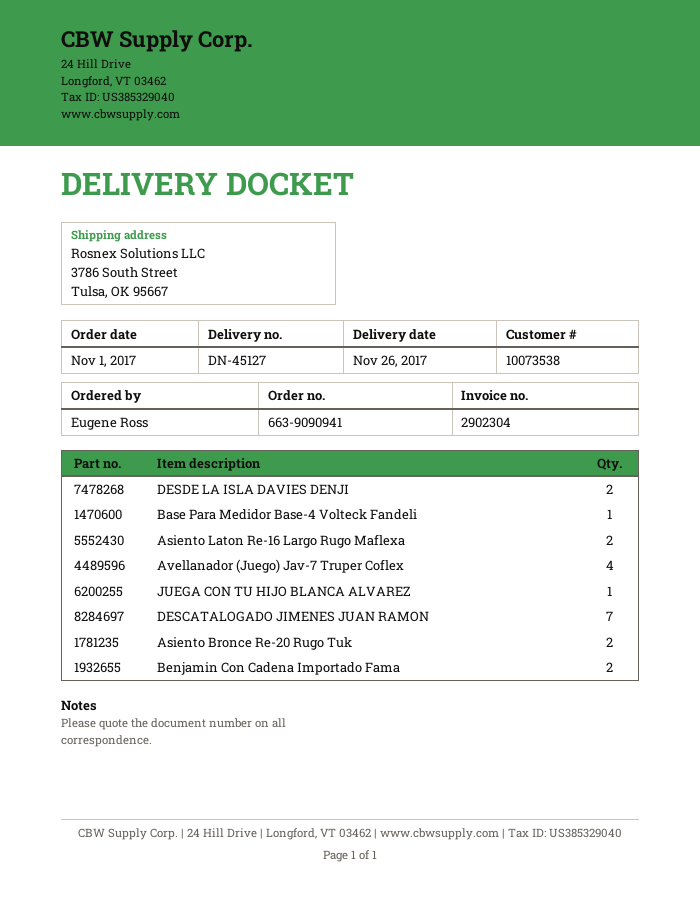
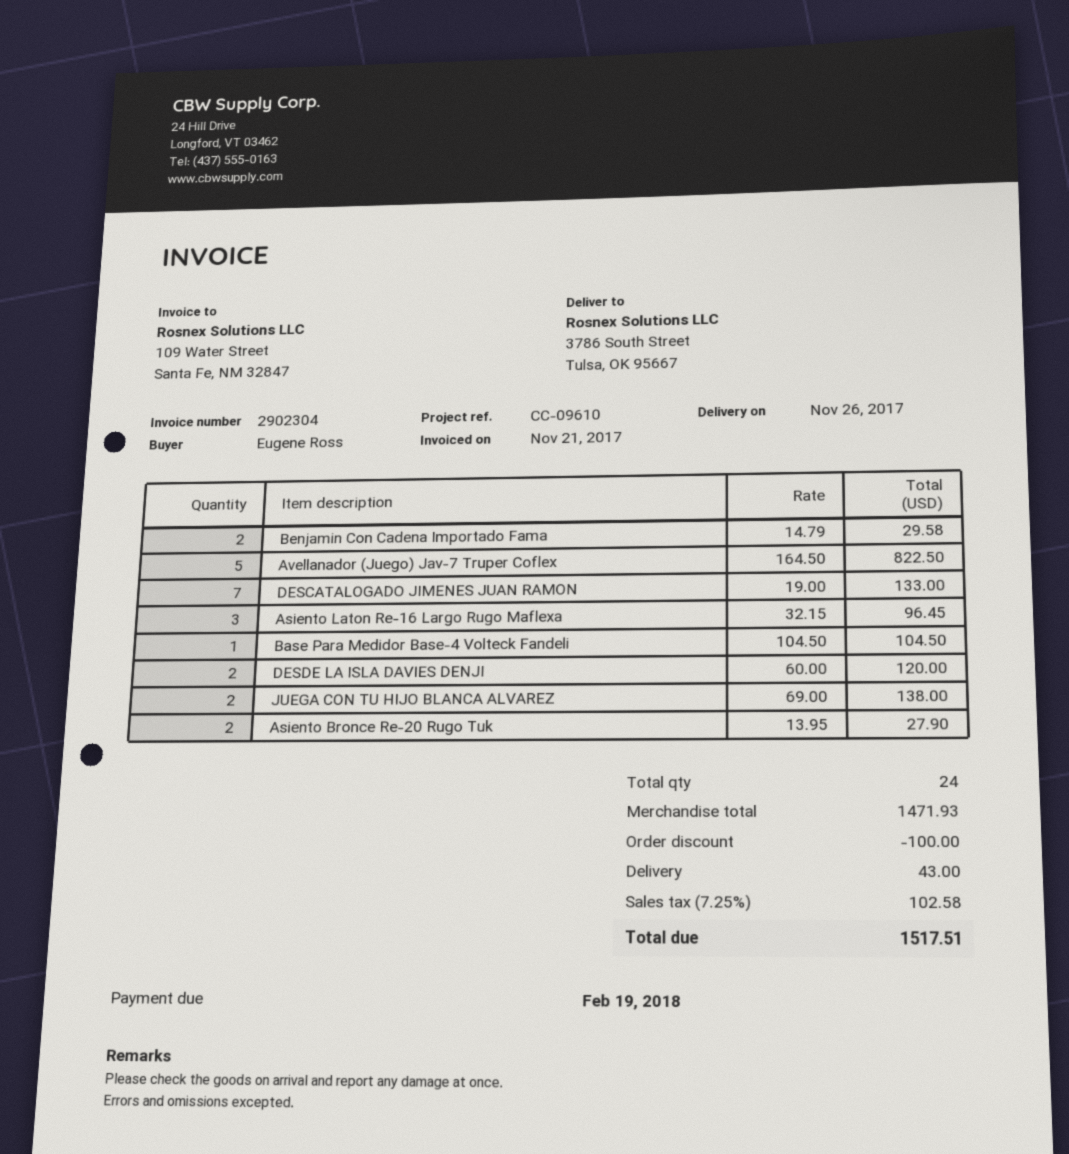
Asiento Laton Re-16 Largo Rugo Maflexa: 2 -> 3
Avellanador (Juego) Jav-7 Truper Coflex: 4 -> 5
JUEGA CON TU HIJO BLANCA ALVAREZ: 1 -> 2

